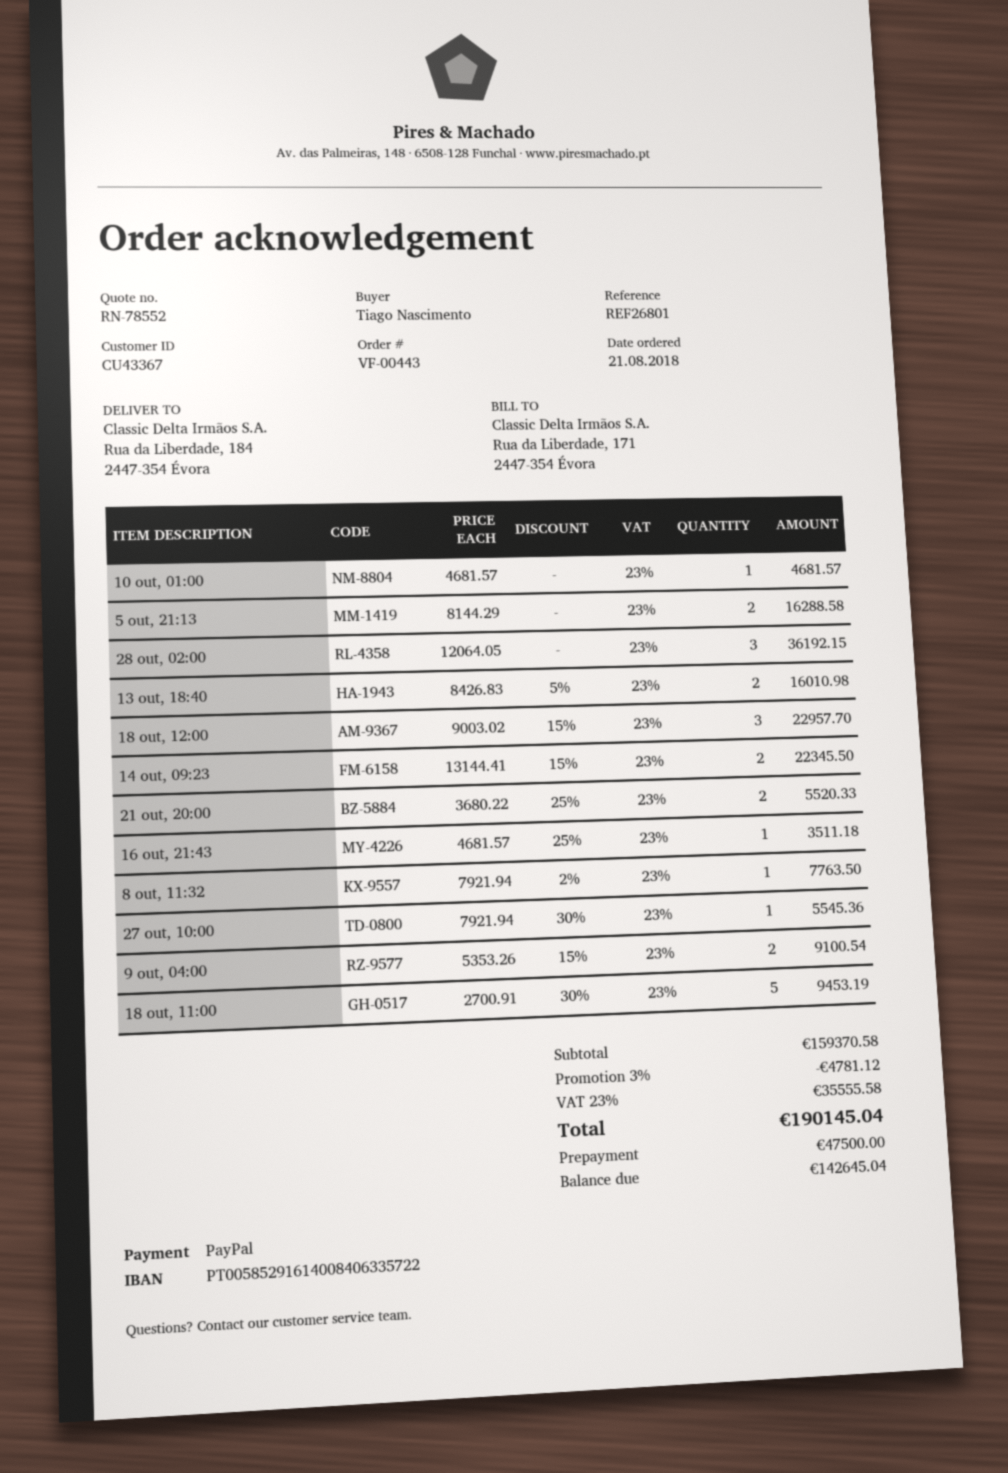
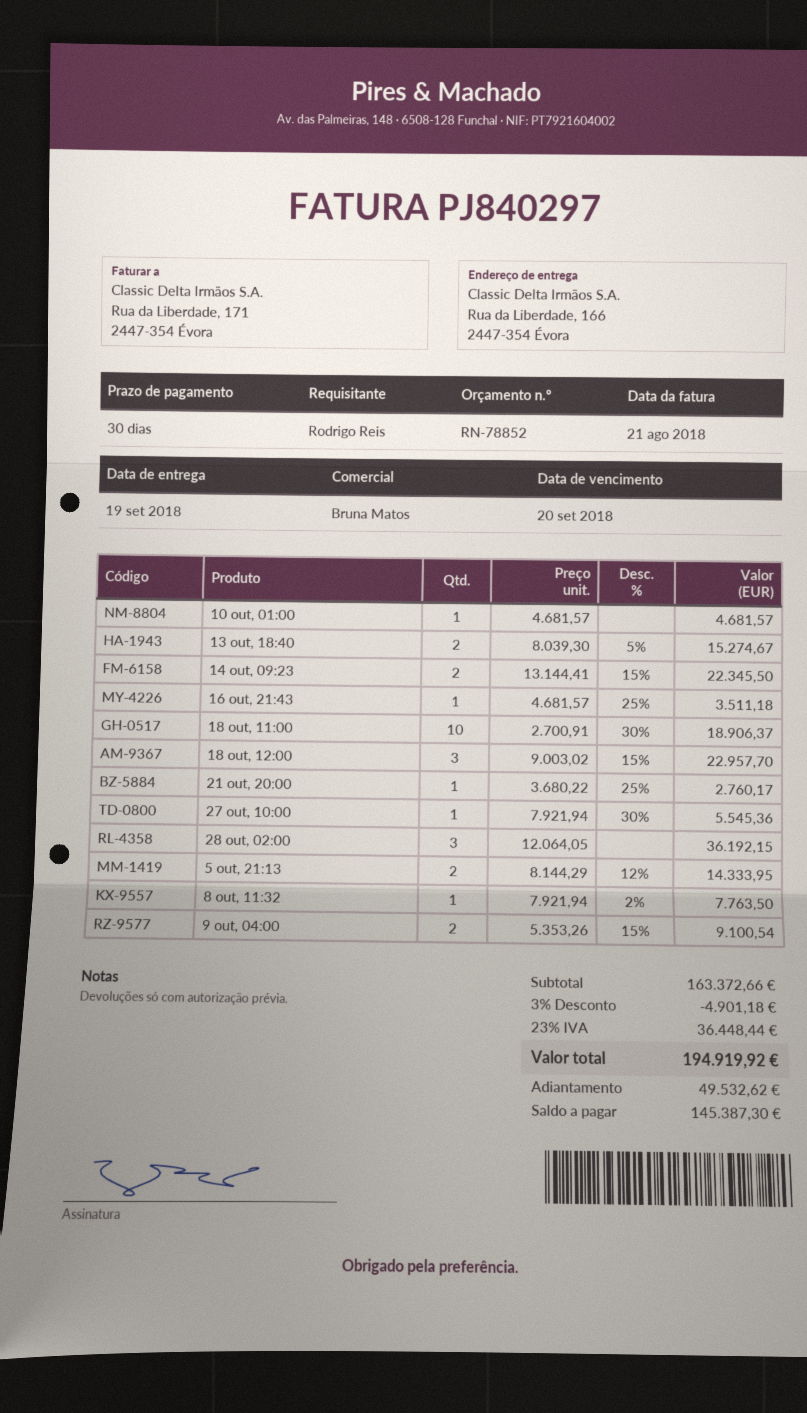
quote number: RN-78552 -> RN-78852
ordered by: Tiago Nascimento -> Rodrigo Reis
ship to: Rua da Liberdade, 184, 2447-354 Évora -> Rua da Liberdade, 166, 2447-354 Évora
5 out, 21:13: 2 x 8144.29 = 16288.58 -> 2 x 8144.29 - 12% = 14333.95
13 out, 18:40: 2 x 8426.83 - 5% = 16010.98 -> 2 x 8039.30 - 5% = 15274.67
21 out, 20:00: 2 x 3680.22 - 25% = 5520.33 -> 1 x 3680.22 - 25% = 2760.17
18 out, 11:00: 5 x 2700.91 - 30% = 9453.19 -> 10 x 2700.91 - 30% = 18906.37
subtotal: 159370.58 -> 163372.66
discount: 3% = 4781.12 -> 3% = 4901.18
tax: 23% = 35555.58 -> 23% = 36448.44
total: 190145.04 -> 194919.92
deposit: 47500.00 -> 49532.62
balance: 142645.04 -> 145387.30

